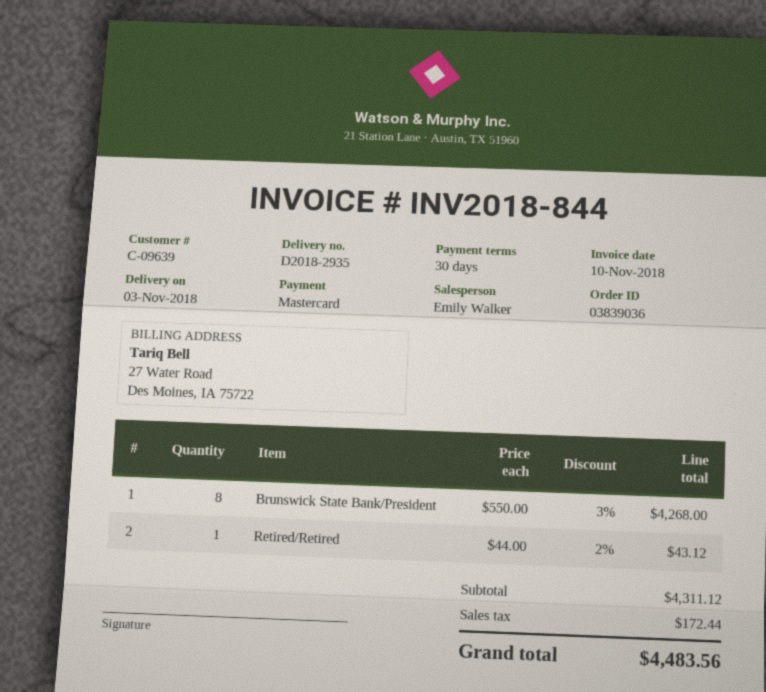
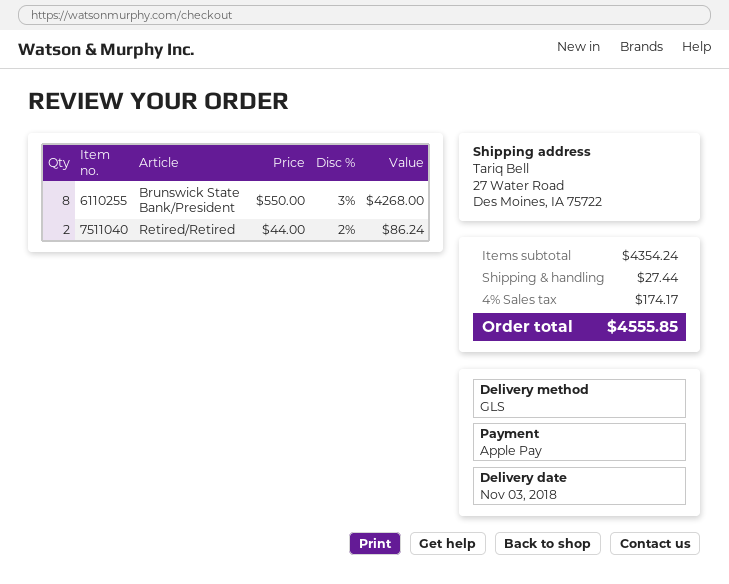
payment method: Mastercard -> Apple Pay
Retired/Retired: 1 x 44.00 - 2% = 43.12 -> 2 x 44.00 - 2% = 86.24
subtotal: 4311.12 -> 4354.24
shipping: none -> 27.44
tax: 172.44 -> 174.17
total: 4483.56 -> 4555.85

